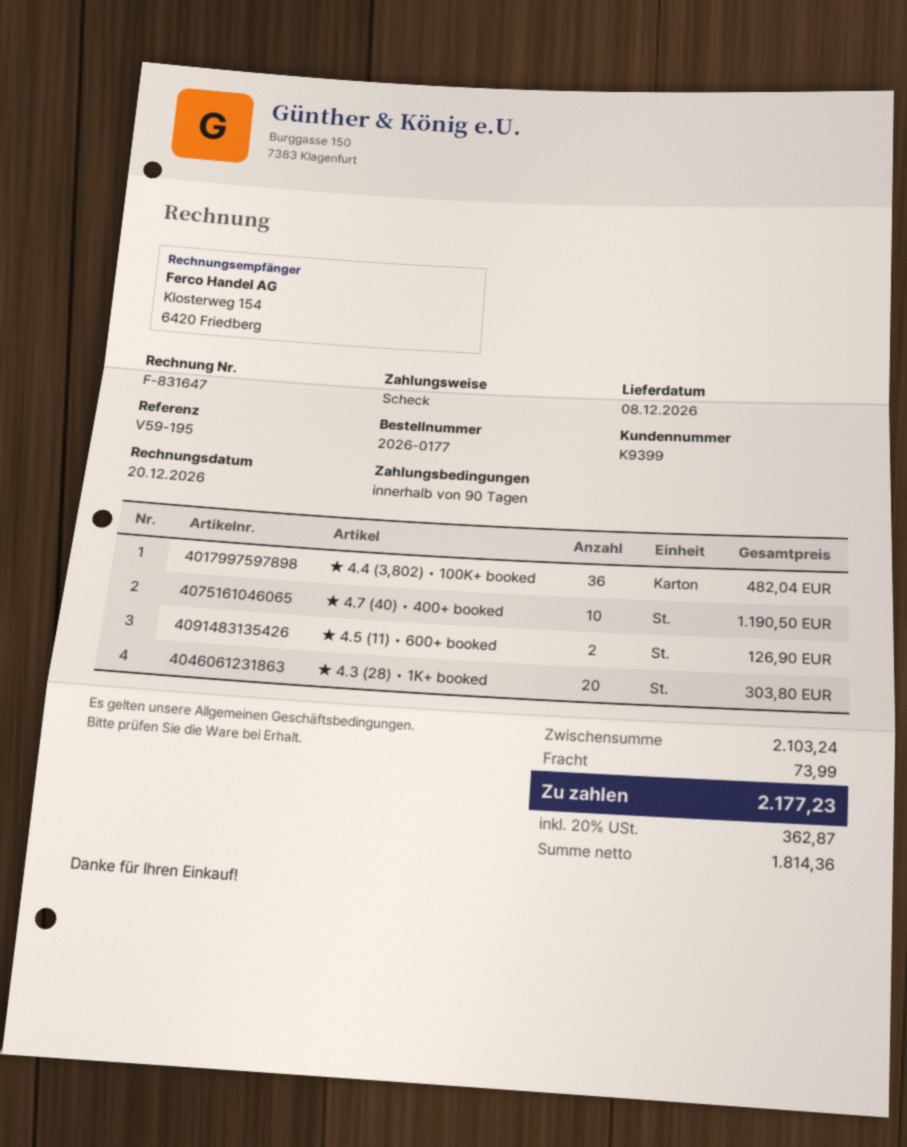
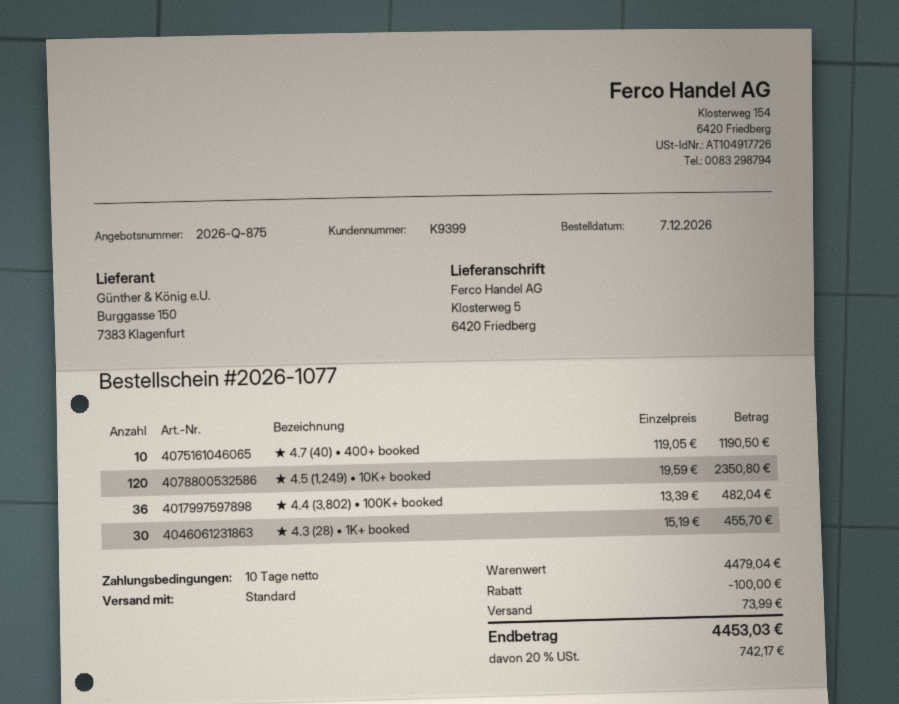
order number: 2026-0177 -> 2026-1077
payment terms: 90 days -> 10 days
★ 4.5 (11) • 600+ booked: 2 for 126.90 -> none
★ 4.3 (28) • 1K+ booked: 20 for 303.80 -> 30 for 455.70
★ 4.5 (1,249) • 10K+ booked: none -> 120 for 2350.80
subtotal: 2103.24 -> 4479.04
discount: none -> 100.00
tax: 20% = 362.87 -> 20% = 742.17
total: 2177.23 -> 4453.03

